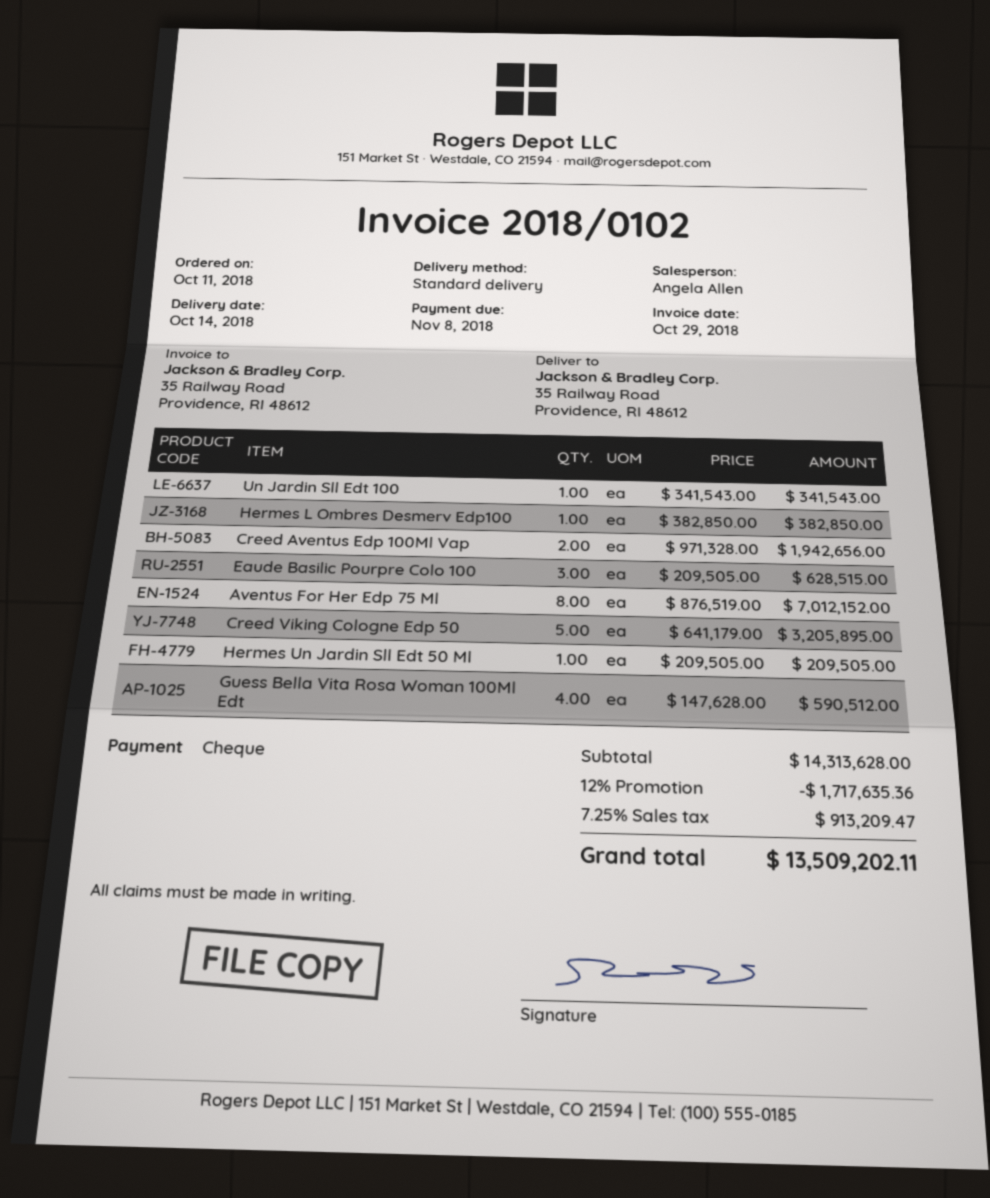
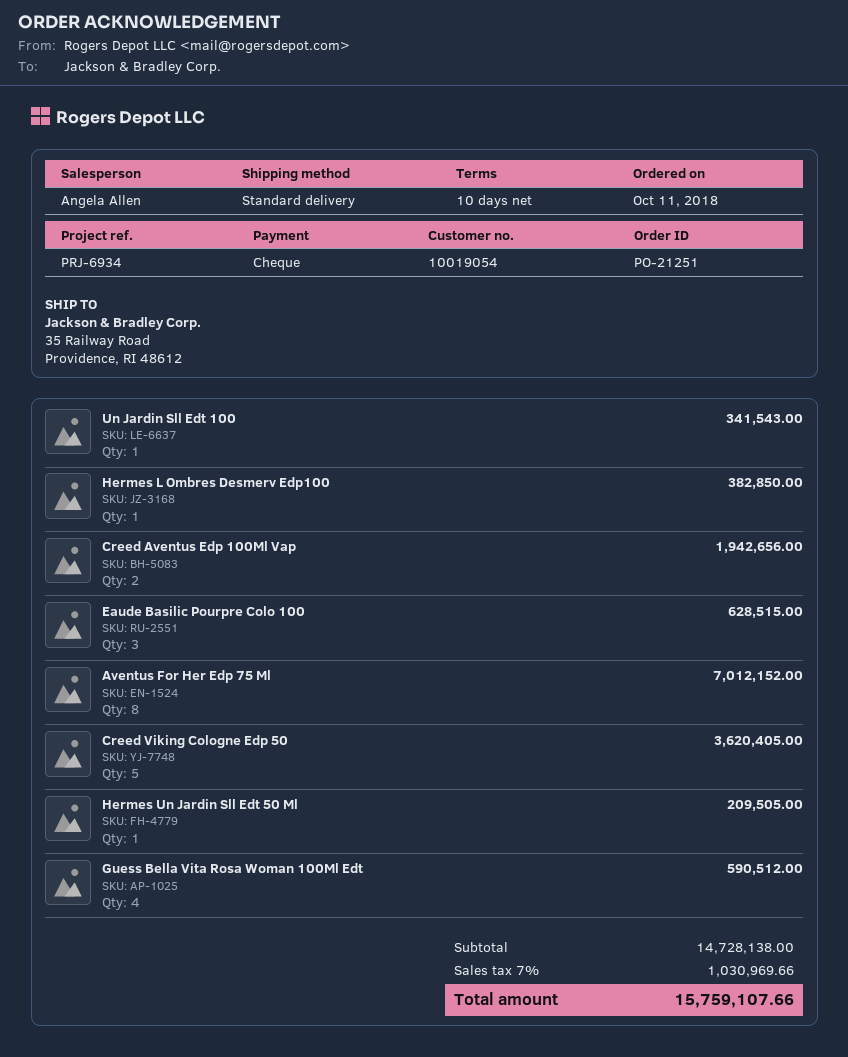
Creed Viking Cologne Edp 50: 5 for 3205895.00 -> 5 for 3620405.00
subtotal: 14313628.00 -> 14728138.00
discount: 12% = 1717635.36 -> none
tax: 7.25% = 913209.47 -> 7% = 1030969.66
total: 13509202.11 -> 15759107.66

